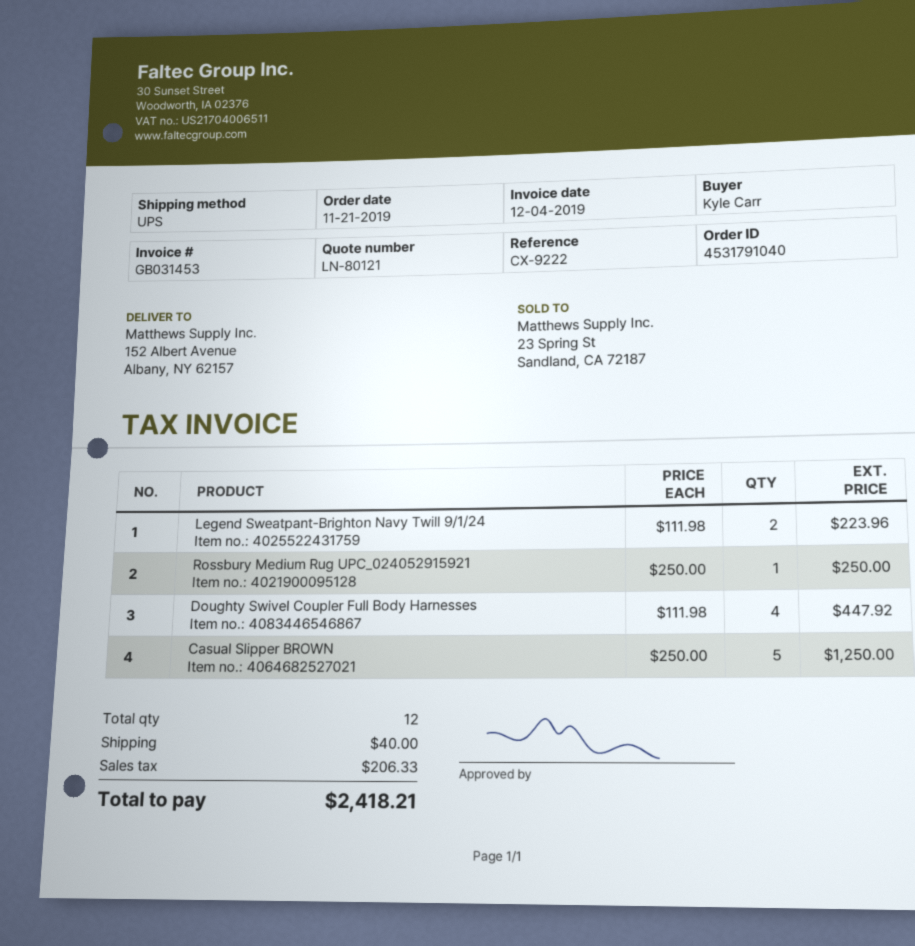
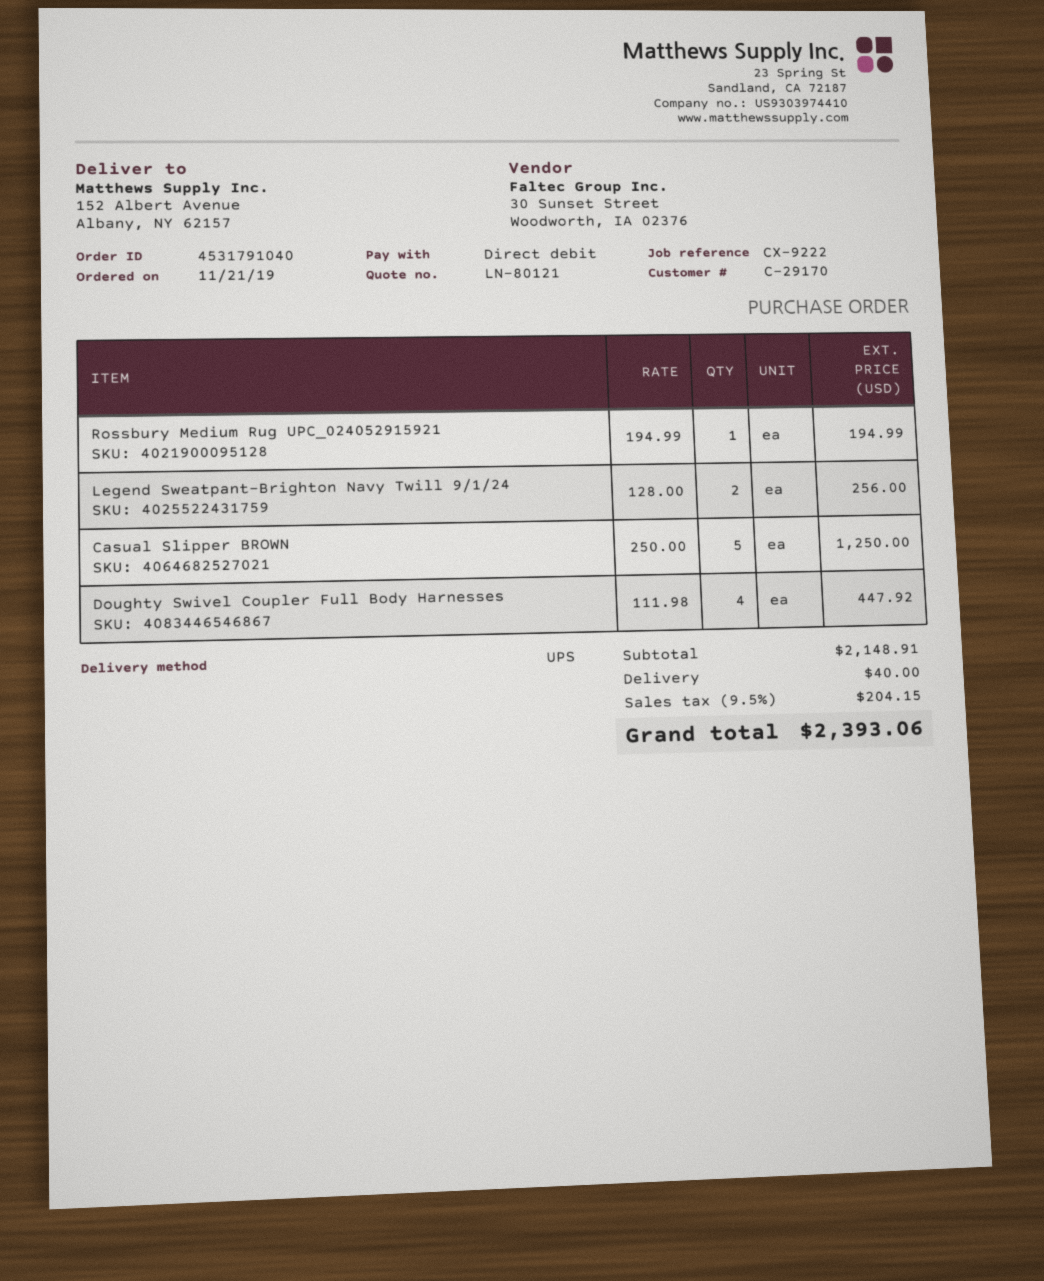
Legend Sweatpant-Brighton Navy Twill 9/1/24: 2 x 111.98 = 223.96 -> 2 x 128.00 = 256.00
Rossbury Medium Rug UPC_024052915921: 1 x 250.00 = 250.00 -> 1 x 194.99 = 194.99
tax: 206.33 -> 204.15
total: 2418.21 -> 2393.06

